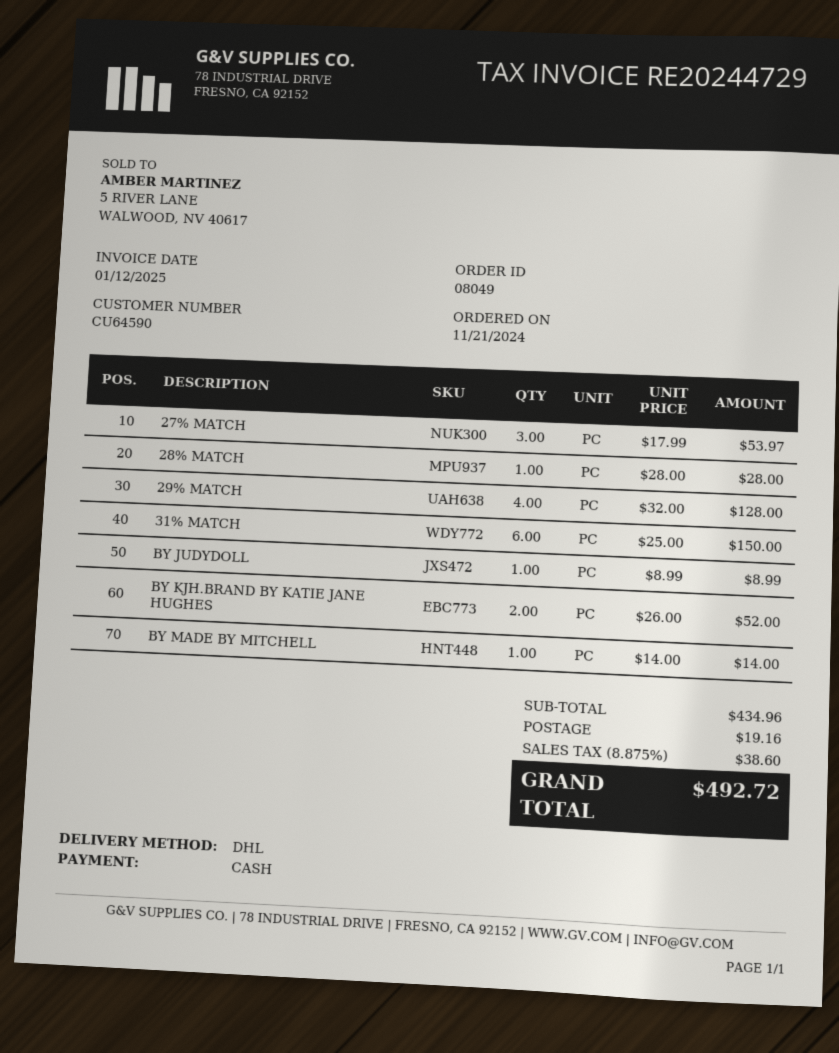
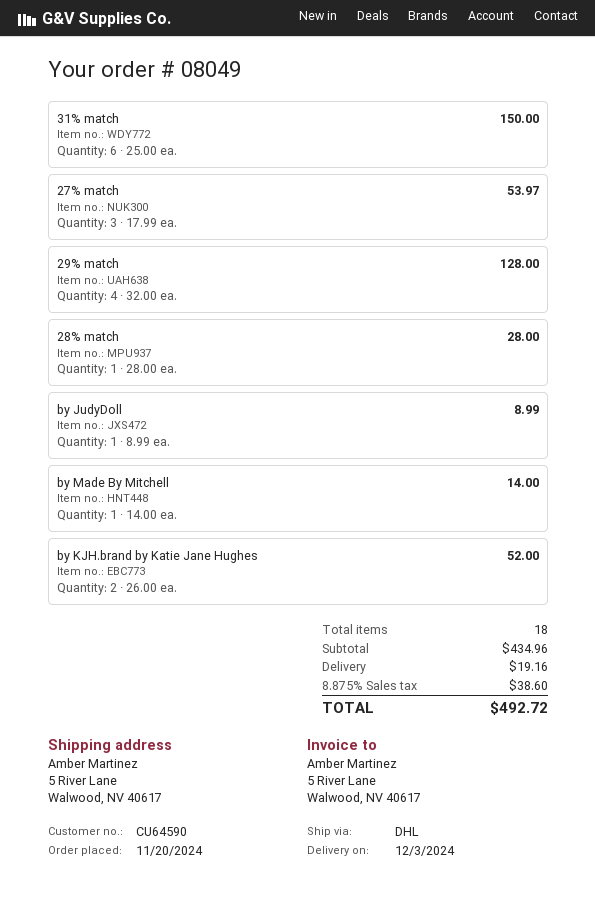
order date: 2024-11-21 -> 2024-11-20

